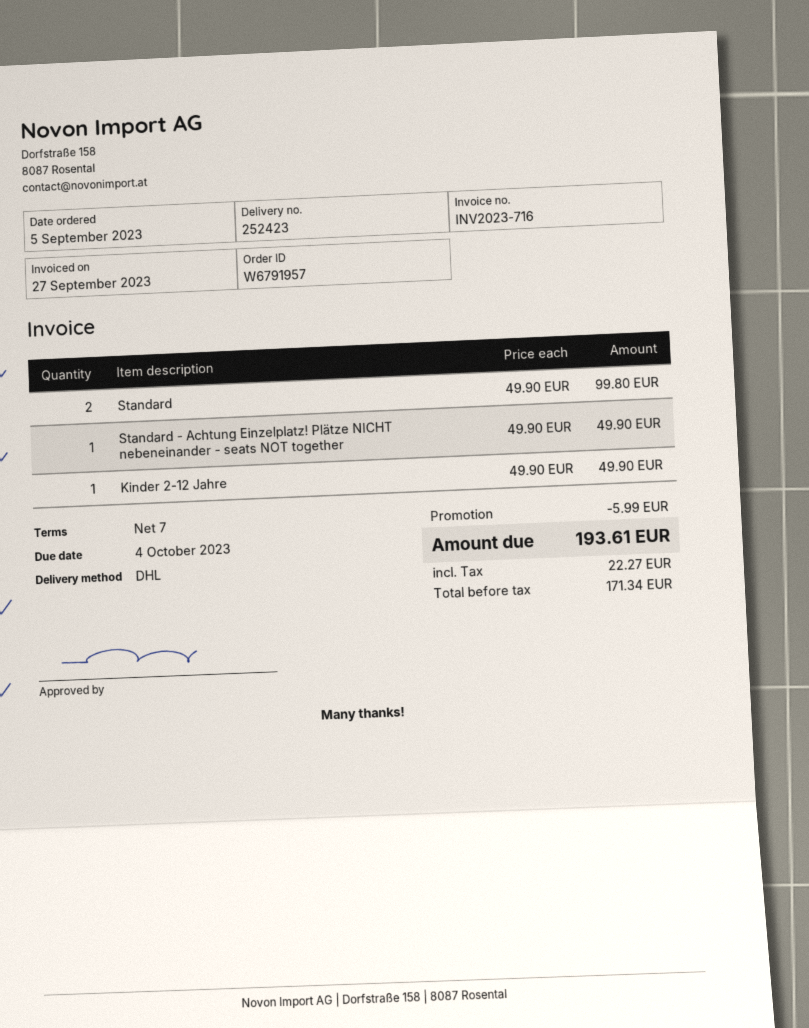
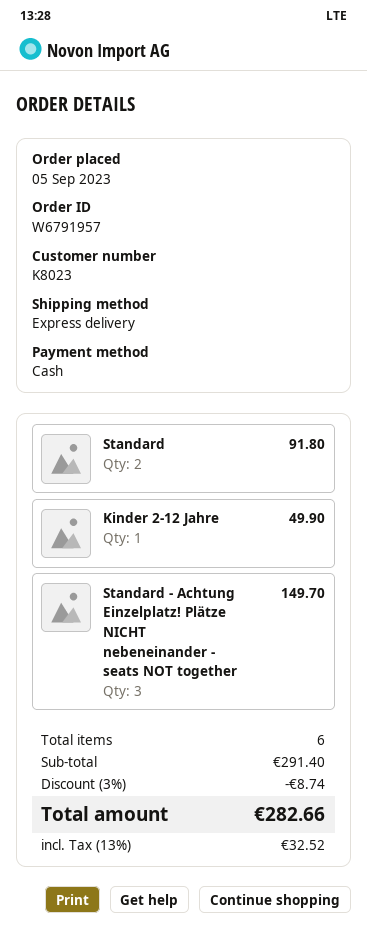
shipping method: DHL -> express
Standard: 2 for 99.80 -> 2 for 91.80
Standard - Achtung Einzelplatz! Plätze NICHT nebeneinander - seats NOT together: 1 for 49.90 -> 3 for 149.70
discount: 5.99 -> 8.74
tax: 22.27 -> 32.52
total: 193.61 -> 282.66

